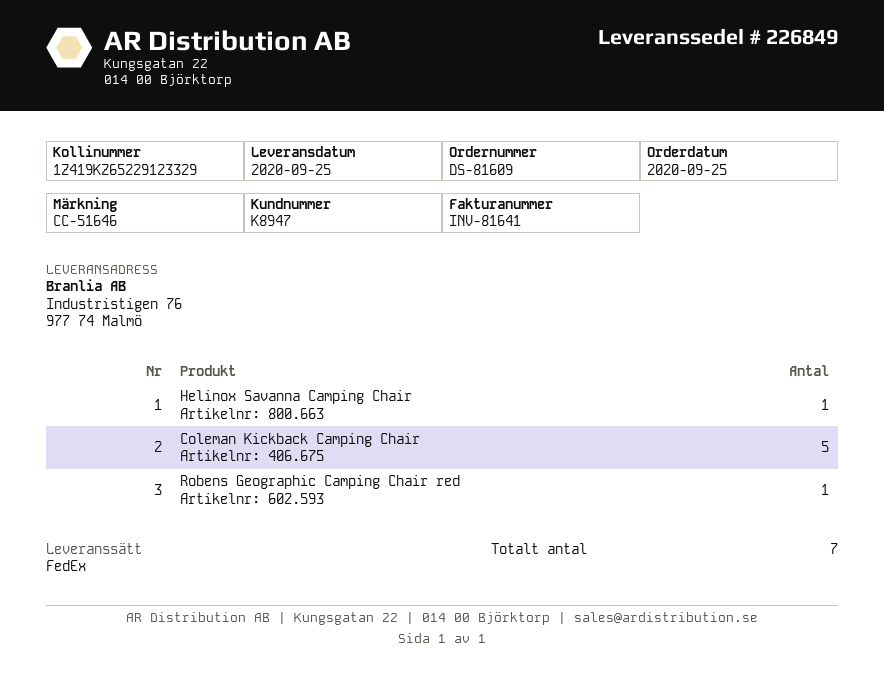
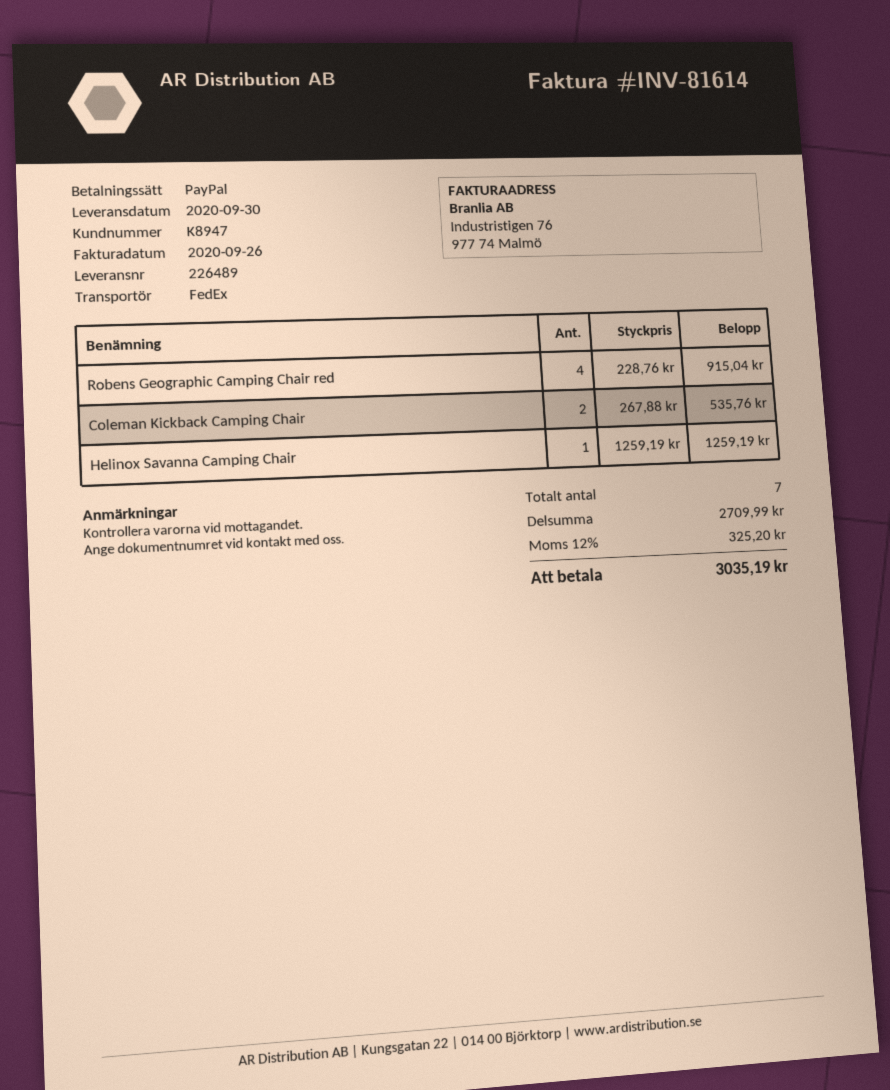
delivery note number: 226849 -> 226489
delivery date: 2020-09-25 -> 2020-09-30
invoice number: INV-81641 -> INV-81614
Coleman Kickback Camping Chair: 5 -> 2
Robens Geographic Camping Chair red: 1 -> 4

